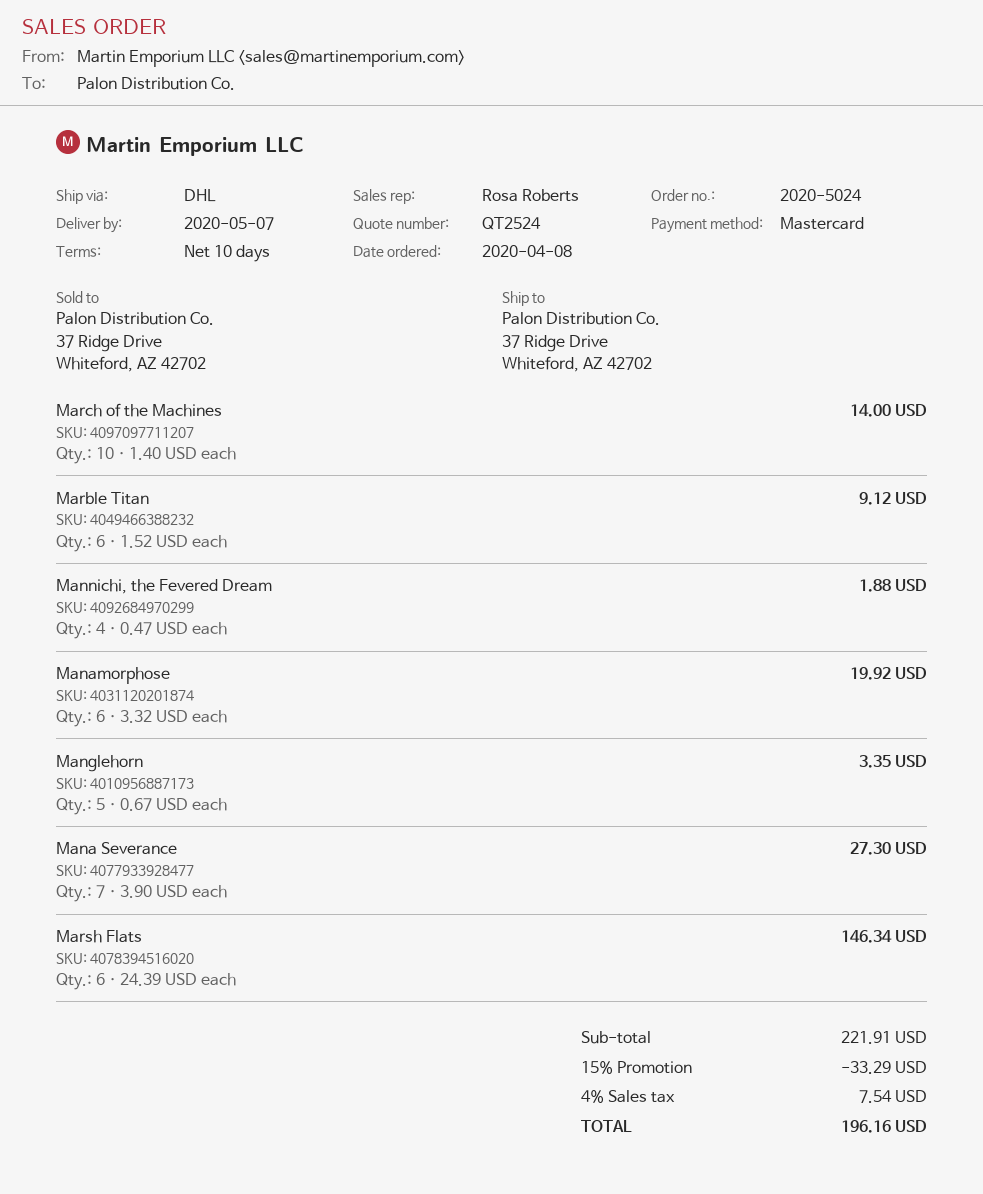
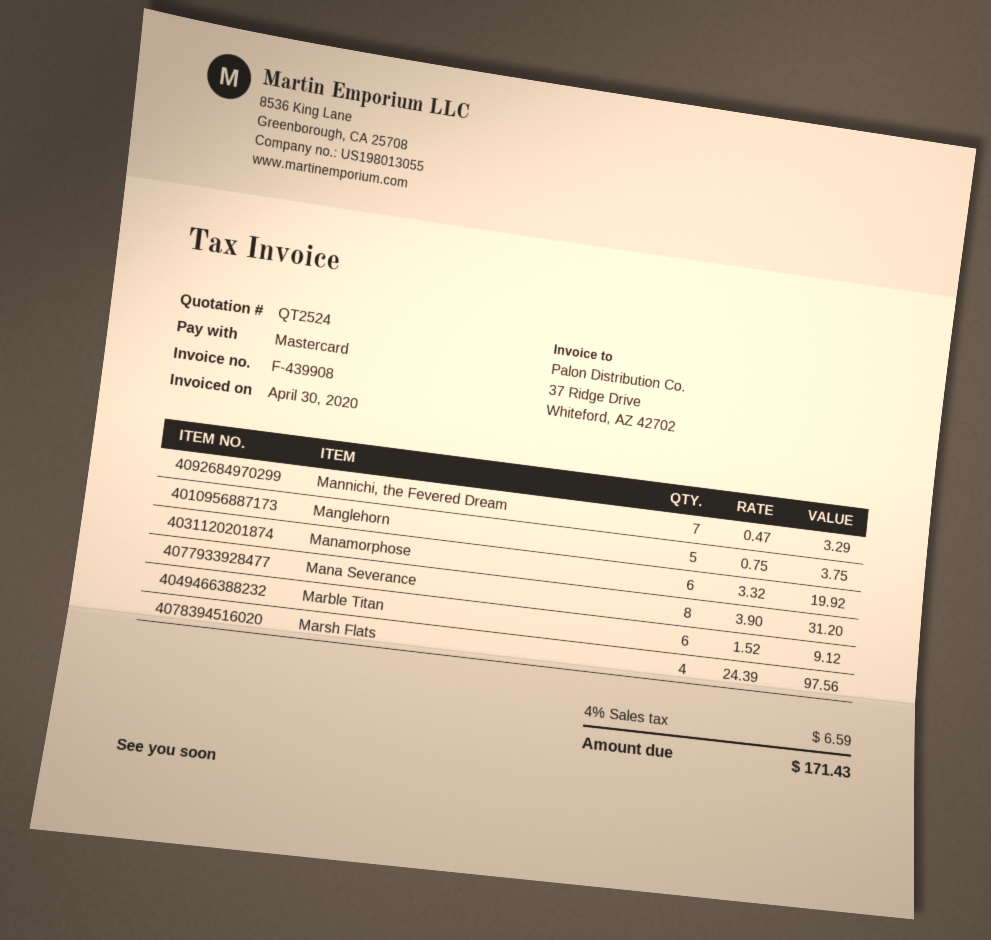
March of the Machines: 10 x 1.40 = 14.00 -> none
Mannichi, the Fevered Dream: 4 x 0.47 = 1.88 -> 7 x 0.47 = 3.29
Manglehorn: 5 x 0.67 = 3.35 -> 5 x 0.75 = 3.75
Mana Severance: 7 x 3.90 = 27.30 -> 8 x 3.90 = 31.20
Marsh Flats: 6 x 24.39 = 146.34 -> 4 x 24.39 = 97.56
discount: 15% = 33.29 -> none
tax: 4% = 7.54 -> 4% = 6.59
total: 196.16 -> 171.43

